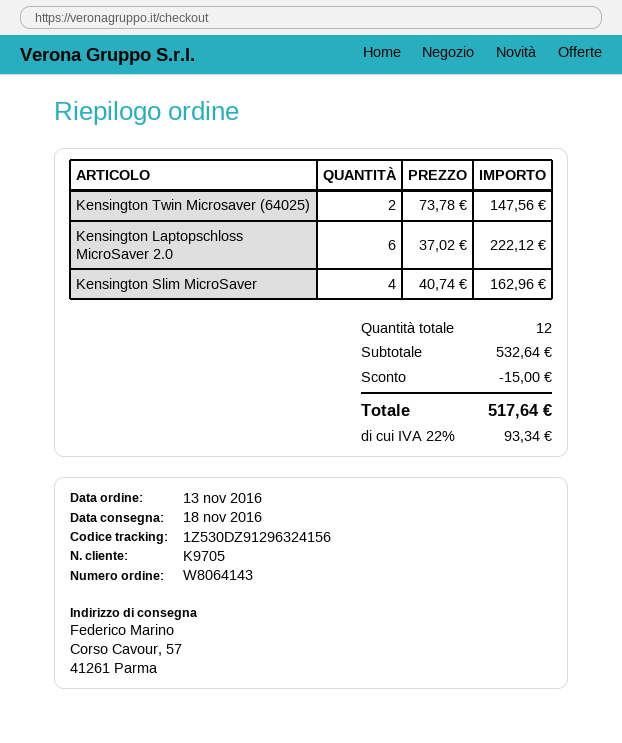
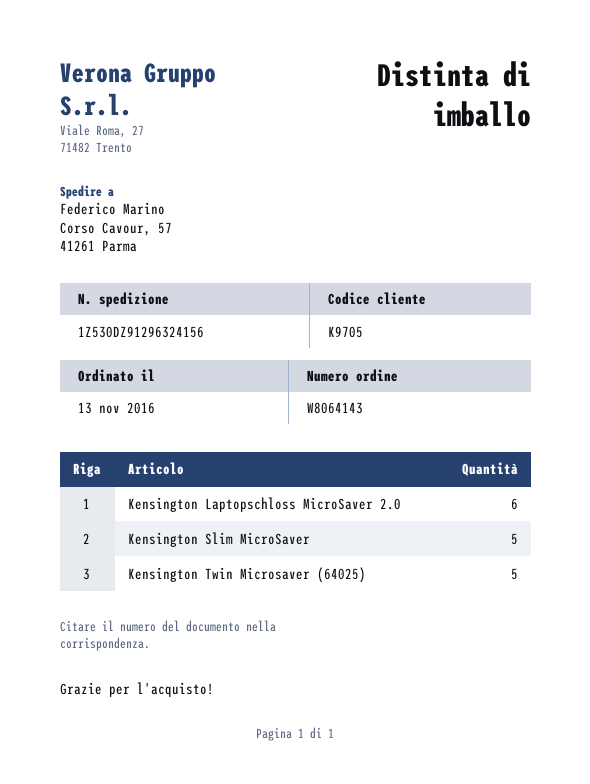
Kensington Twin Microsaver (64025): 2 -> 5
Kensington Slim MicroSaver: 4 -> 5

